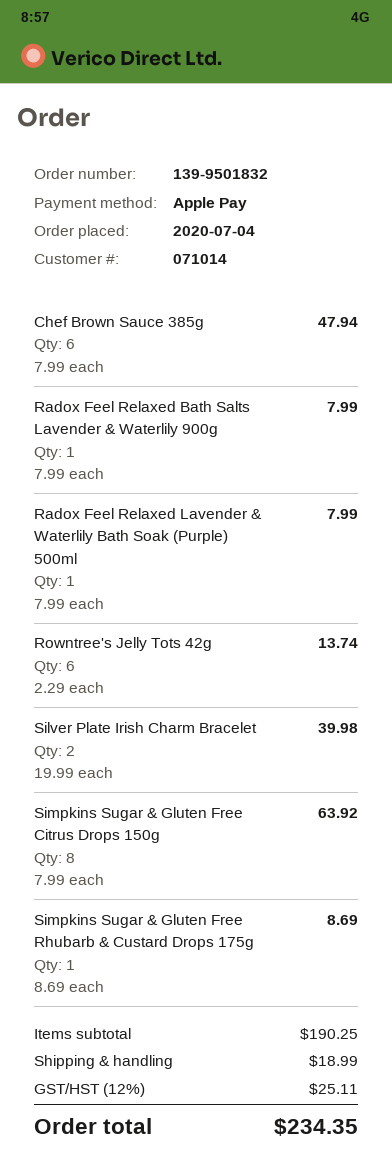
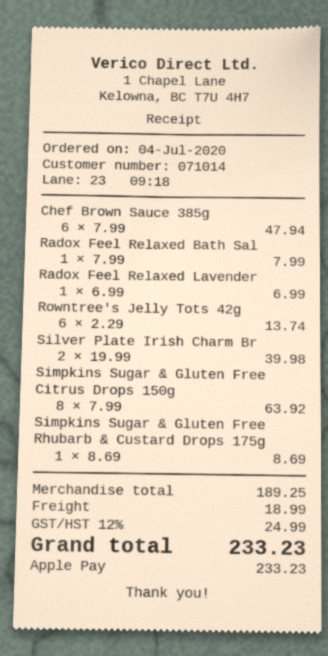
Radox Feel Relaxed Lavender & Waterlily Bath Soak (Purple) 500ml: 1 x 7.99 = 7.99 -> 1 x 6.99 = 6.99
subtotal: 190.25 -> 189.25
tax: 12% = 25.11 -> 12% = 24.99
total: 234.35 -> 233.23

